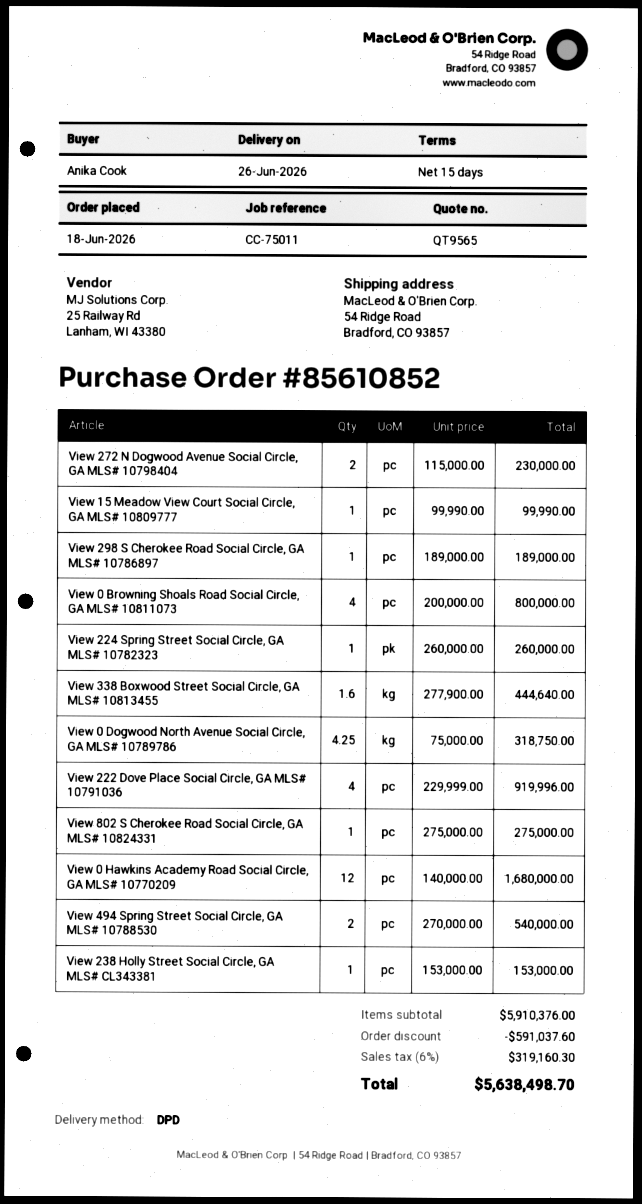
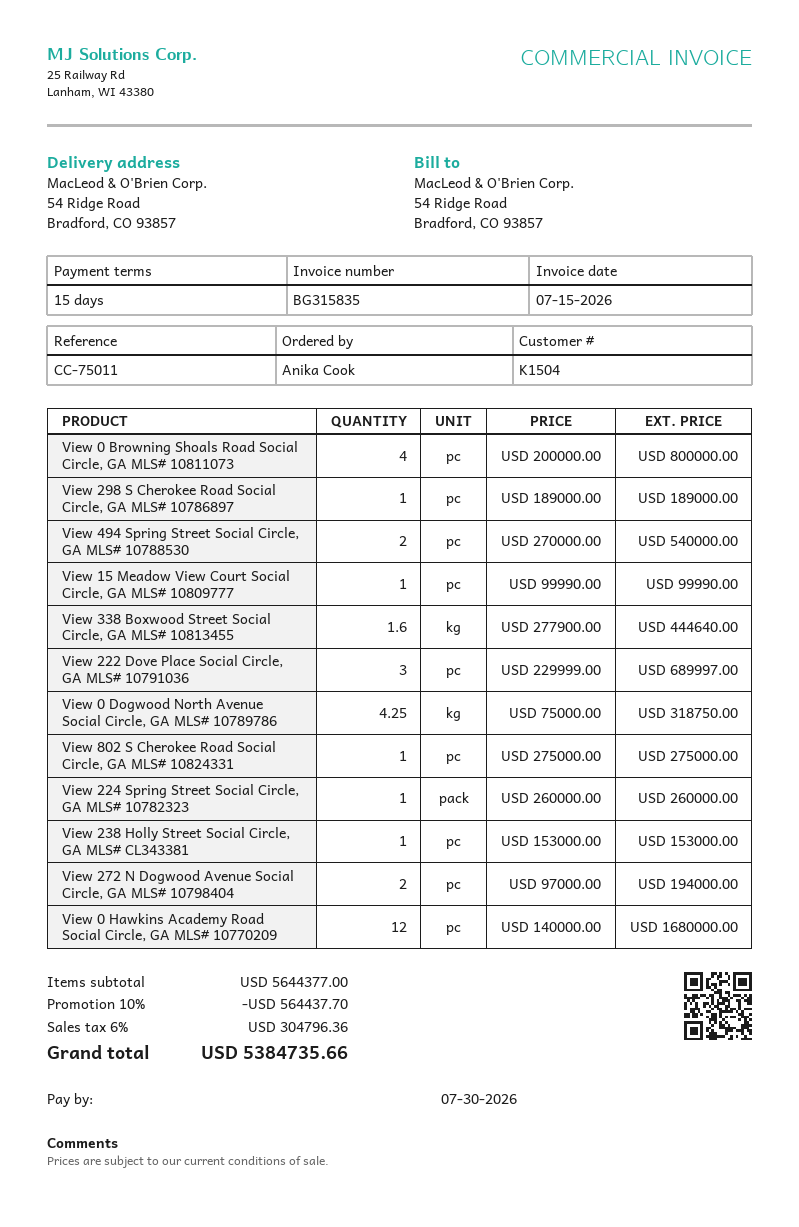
View 272 N Dogwood Avenue Social Circle, GA MLS# 10798404: 2 x 115000.00 = 230000.00 -> 2 x 97000.00 = 194000.00
View 222 Dove Place Social Circle, GA MLS# 10791036: 4 x 229999.00 = 919996.00 -> 3 x 229999.00 = 689997.00
subtotal: 5910376.00 -> 5644377.00
discount: 591037.60 -> 564437.70
tax: 6% = 319160.30 -> 6% = 304796.36
total: 5638498.70 -> 5384735.66

